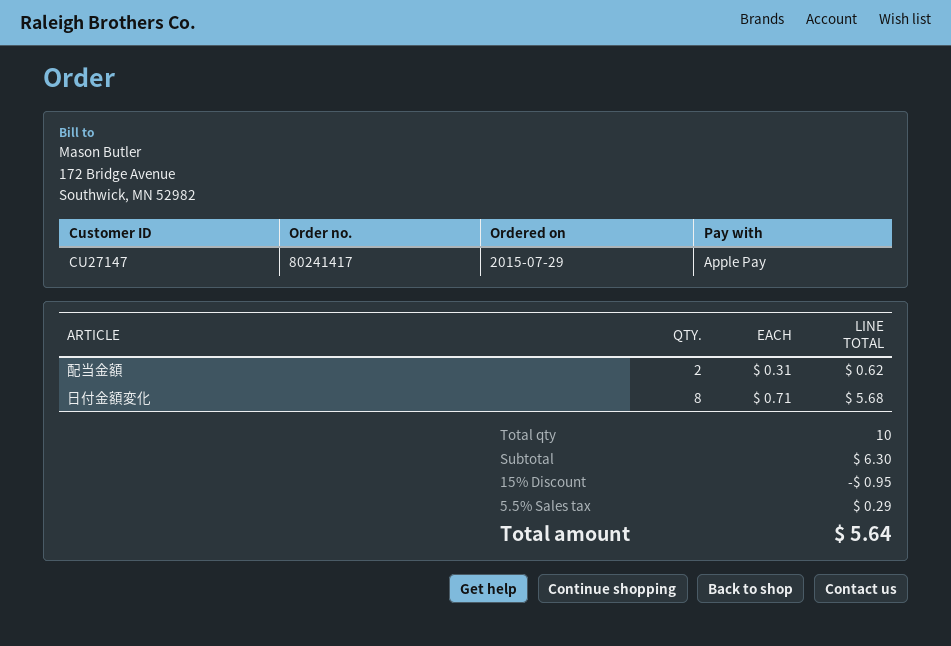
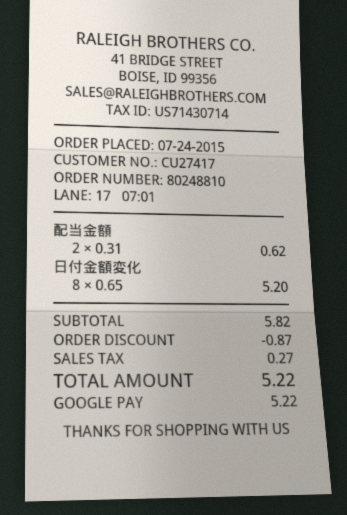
order number: 80241417 -> 80248810
order date: 2015-07-29 -> 2015-07-24
customer number: CU27147 -> CU27417
payment method: Apple Pay -> Google Pay
日付金額変化: 8 x 0.71 = 5.68 -> 8 x 0.65 = 5.20
subtotal: 6.30 -> 5.82
discount: 0.95 -> 0.87
tax: 0.29 -> 0.27
total: 5.64 -> 5.22

